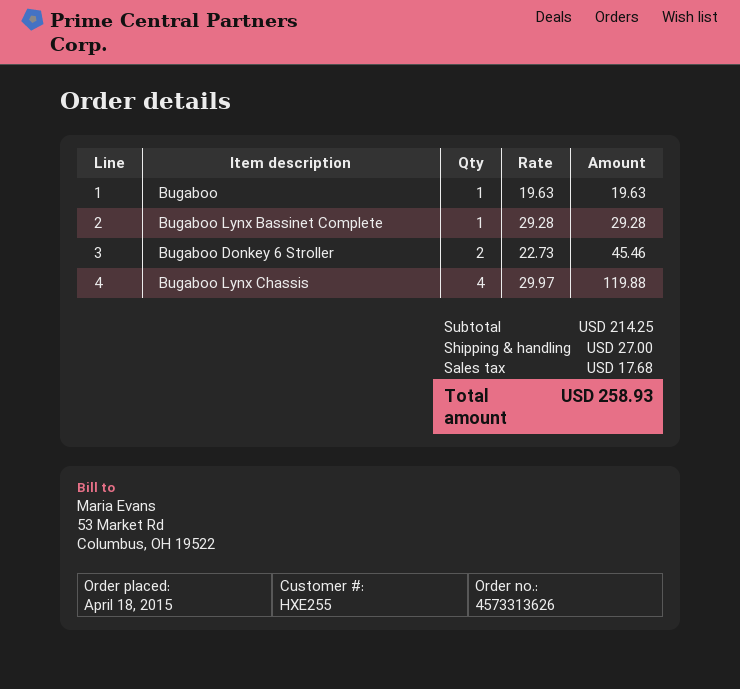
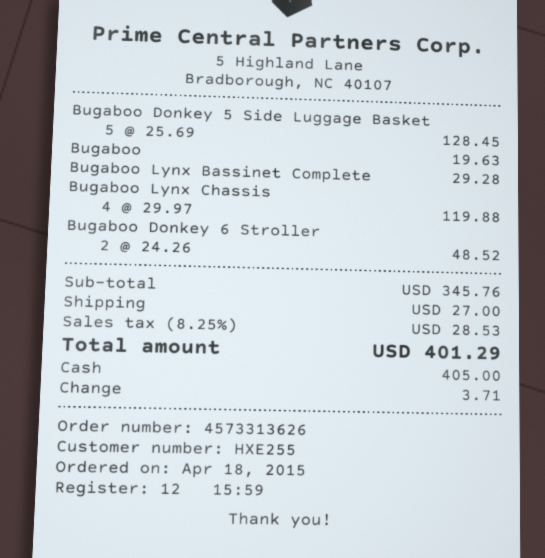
Bugaboo Donkey 6 Stroller: 2 x 22.73 = 45.46 -> 2 x 24.26 = 48.52
Bugaboo Donkey 5 Side Luggage Basket: none -> 5 x 25.69 = 128.45
subtotal: 214.25 -> 345.76
tax: 17.68 -> 28.53
total: 258.93 -> 401.29

